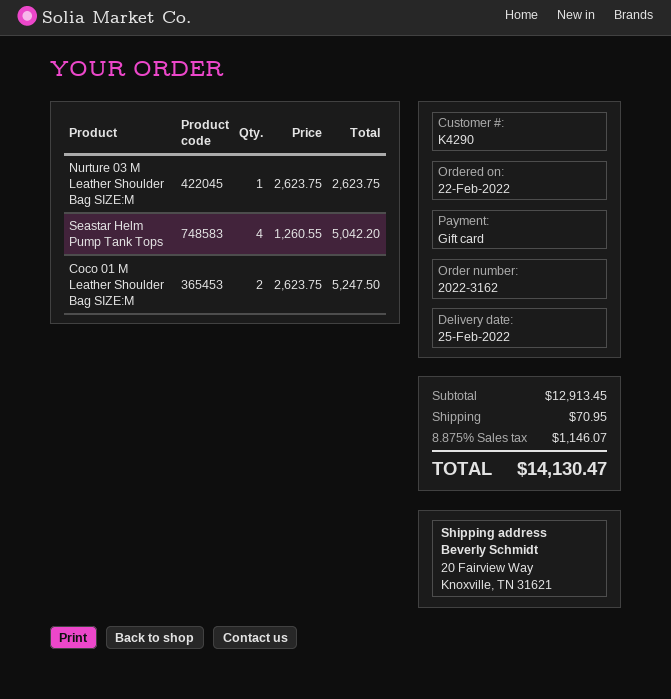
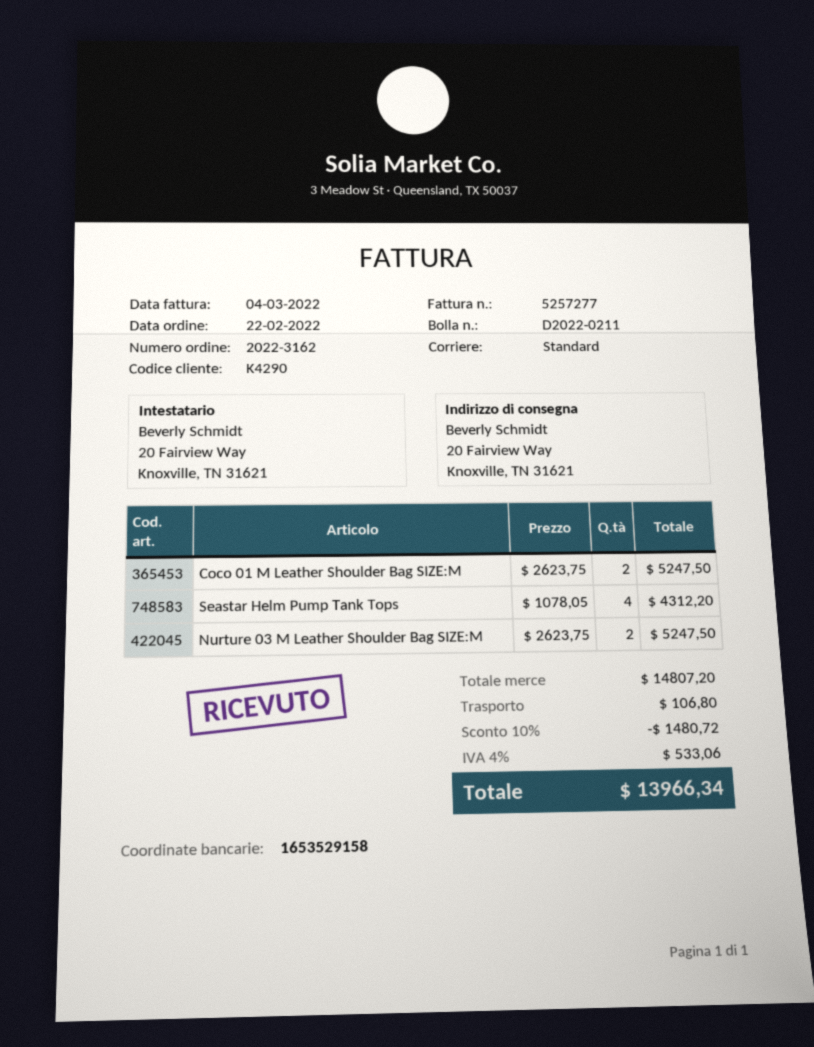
Nurture 03 M Leather Shoulder Bag SIZE:M: 1 x 2623.75 = 2623.75 -> 2 x 2623.75 = 5247.50
Seastar Helm Pump Tank Tops: 4 x 1260.55 = 5042.20 -> 4 x 1078.05 = 4312.20
subtotal: 12913.45 -> 14807.20
discount: none -> 10% = 1480.72
shipping: 70.95 -> 106.80
tax: 8.875% = 1146.07 -> 4% = 533.06
total: 14130.47 -> 13966.34

